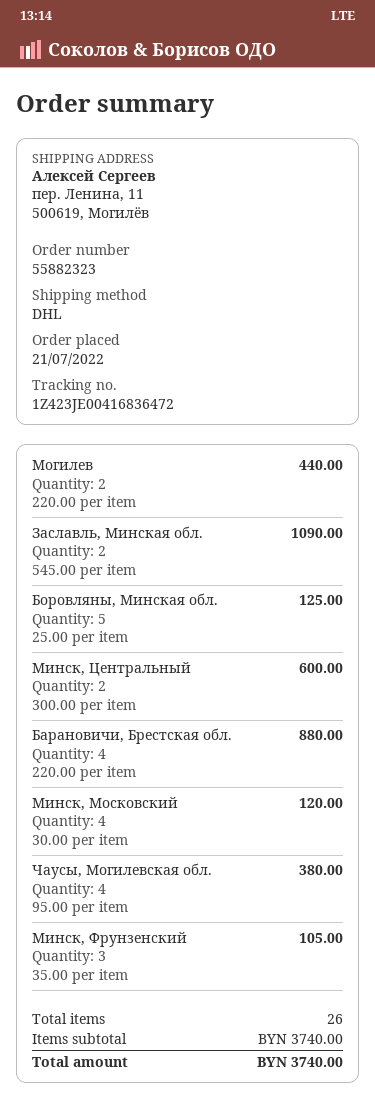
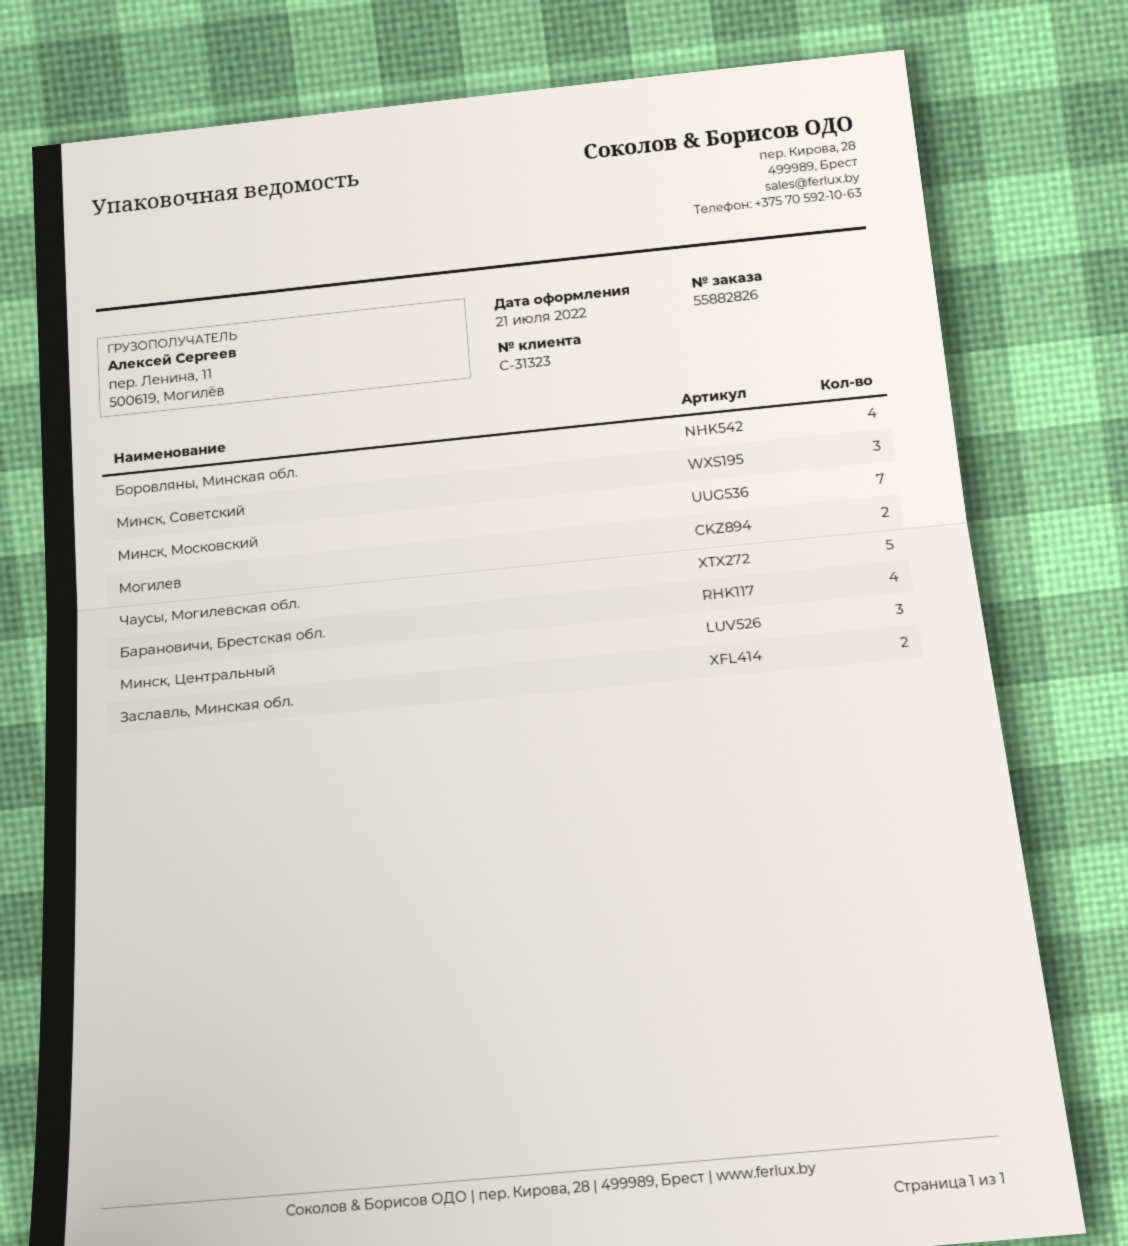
order number: 55882323 -> 55882826
Боровляны, Минская обл.: 5 -> 4
Минск, Центральный: 2 -> 3
Минск, Московский: 4 -> 7
Чаусы, Могилевская обл.: 4 -> 5
Минск, Фрунзенский: 3 -> none
Минск, Советский: none -> 3

